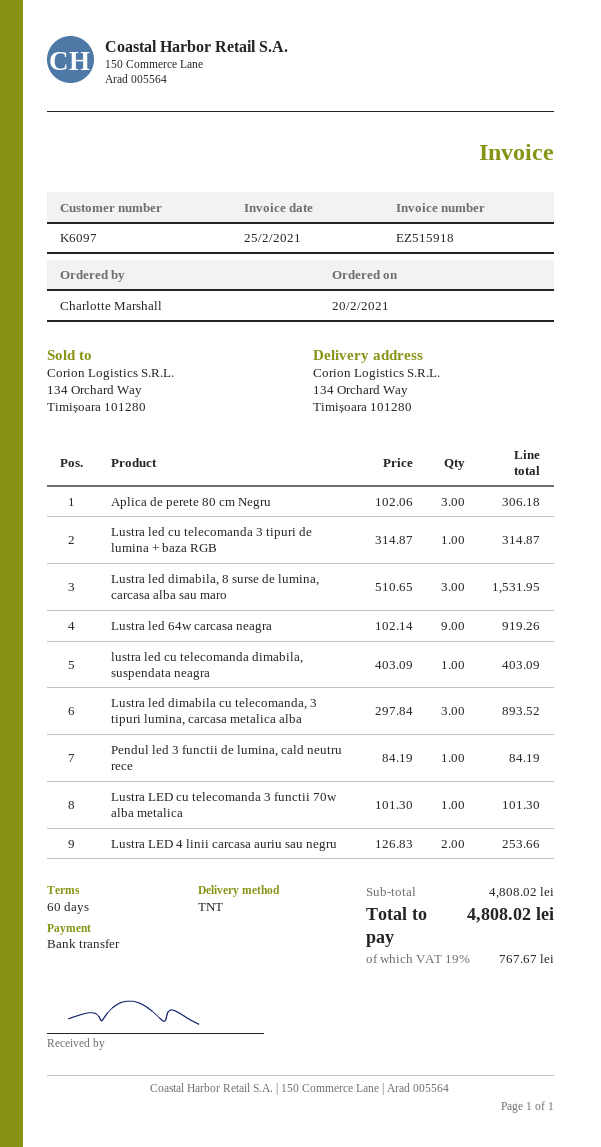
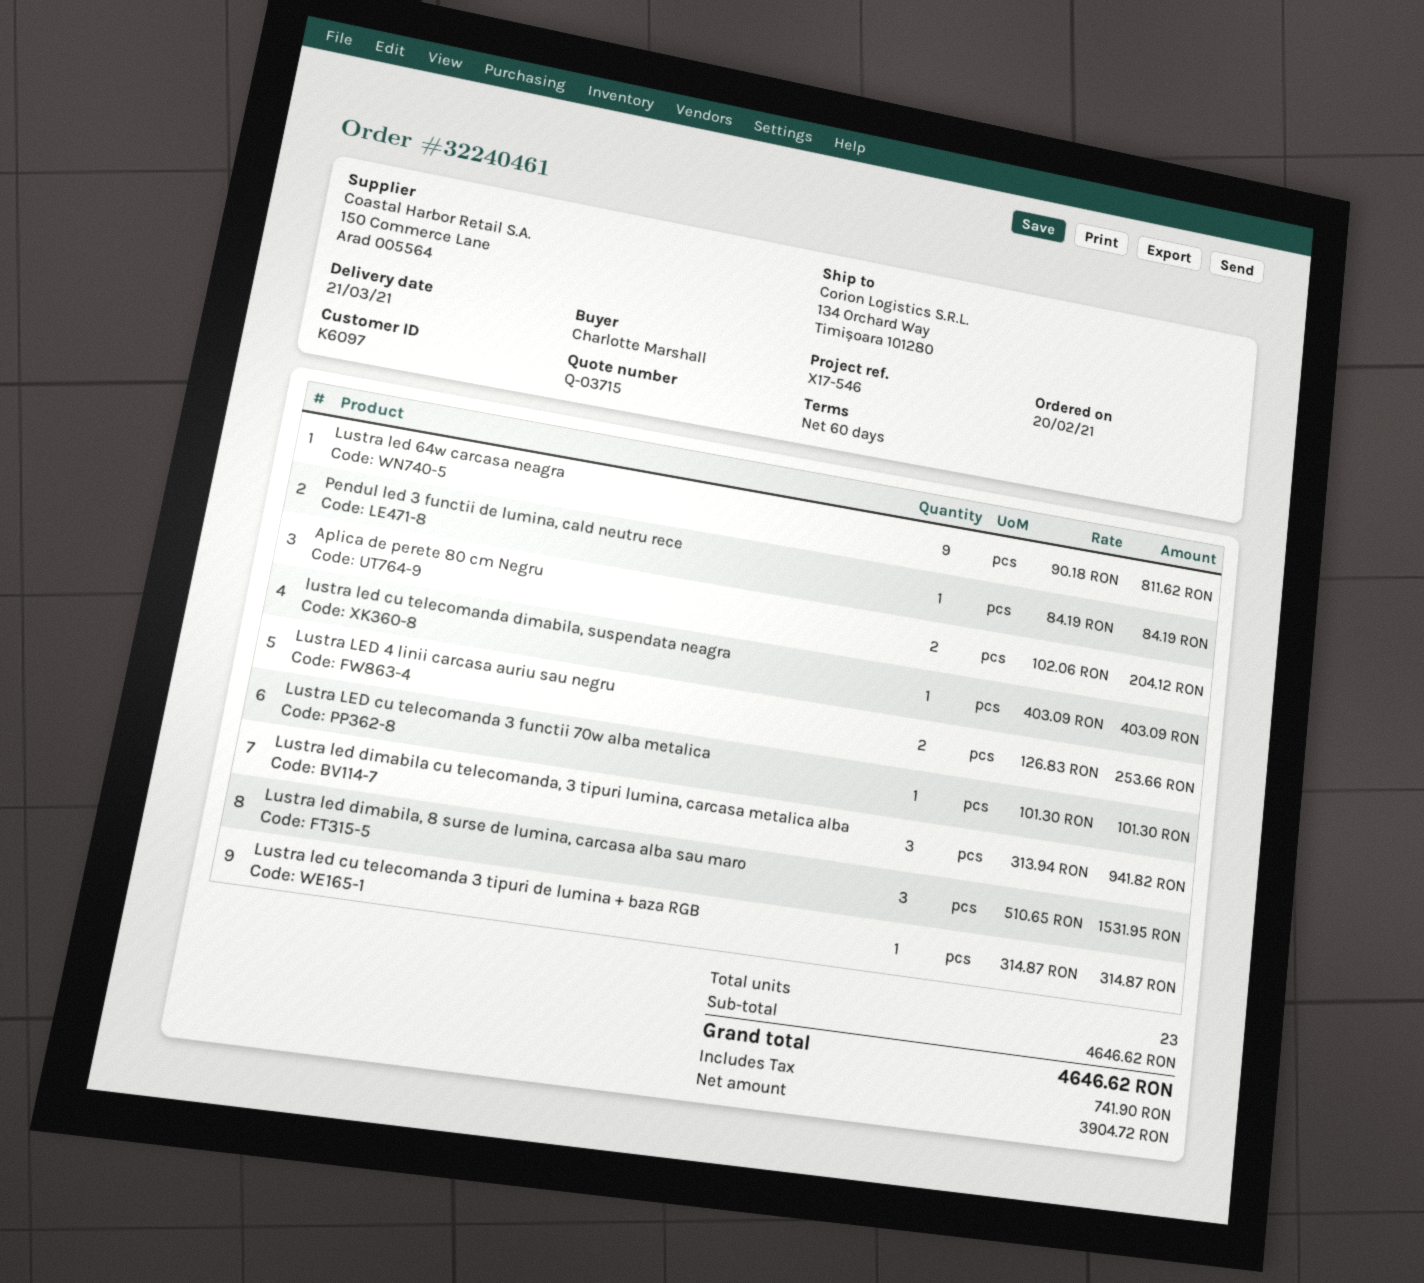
Aplica de perete 80 cm Negru: 3 x 102.06 = 306.18 -> 2 x 102.06 = 204.12
Lustra led 64w carcasa neagra: 9 x 102.14 = 919.26 -> 9 x 90.18 = 811.62
Lustra led dimabila cu telecomanda, 3 tipuri lumina, carcasa metalica alba: 3 x 297.84 = 893.52 -> 3 x 313.94 = 941.82
subtotal: 4808.02 -> 4646.62
tax: 767.67 -> 741.90
total: 4808.02 -> 4646.62

